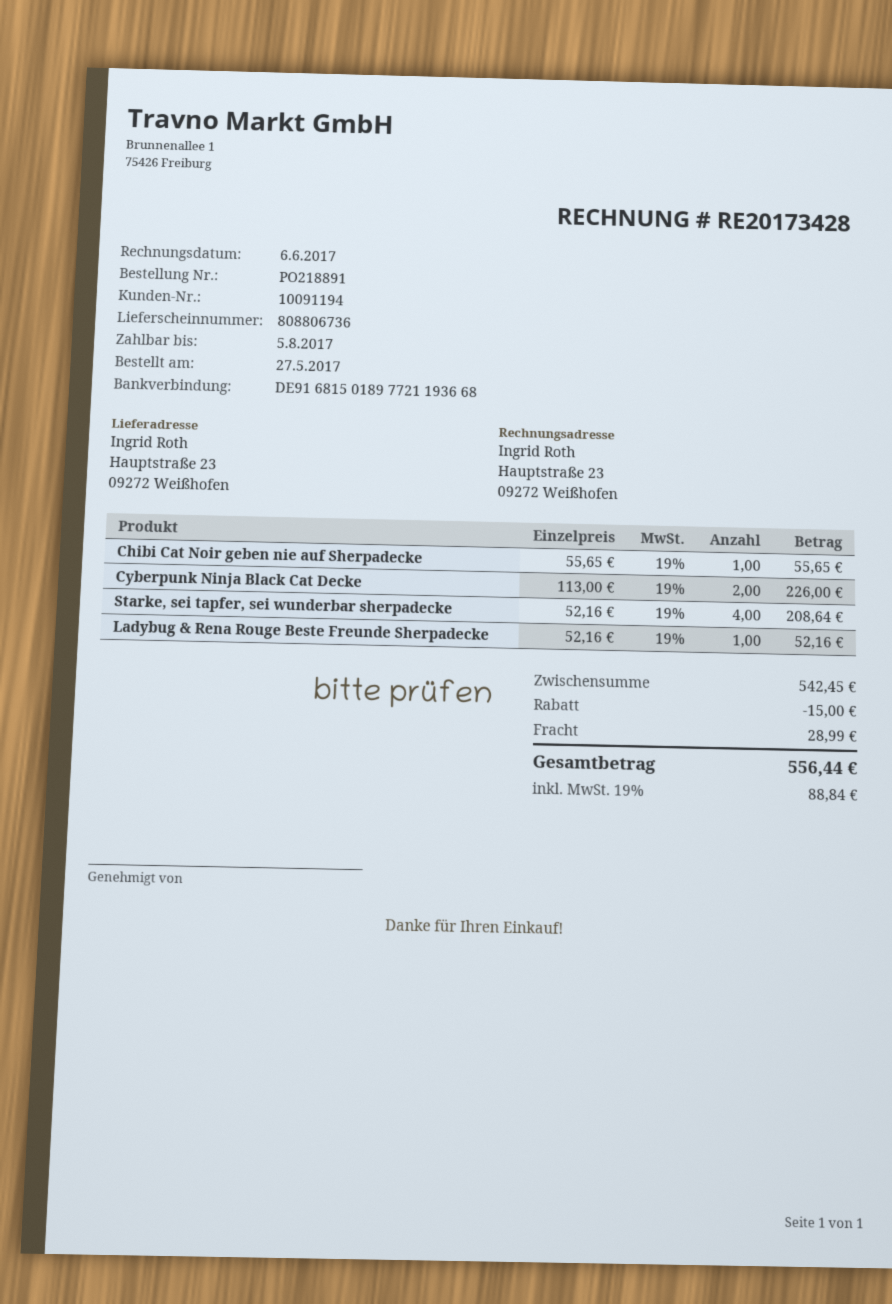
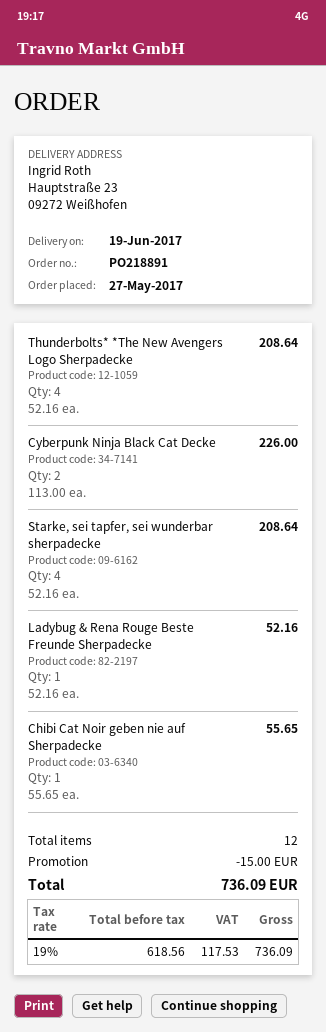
Thunderbolts* *The New Avengers Logo Sherpadecke: none -> 4 x 52.16 = 208.64
shipping: 28.99 -> none
tax: 19% = 88.84 -> 19% = 117.53
total: 556.44 -> 736.09

